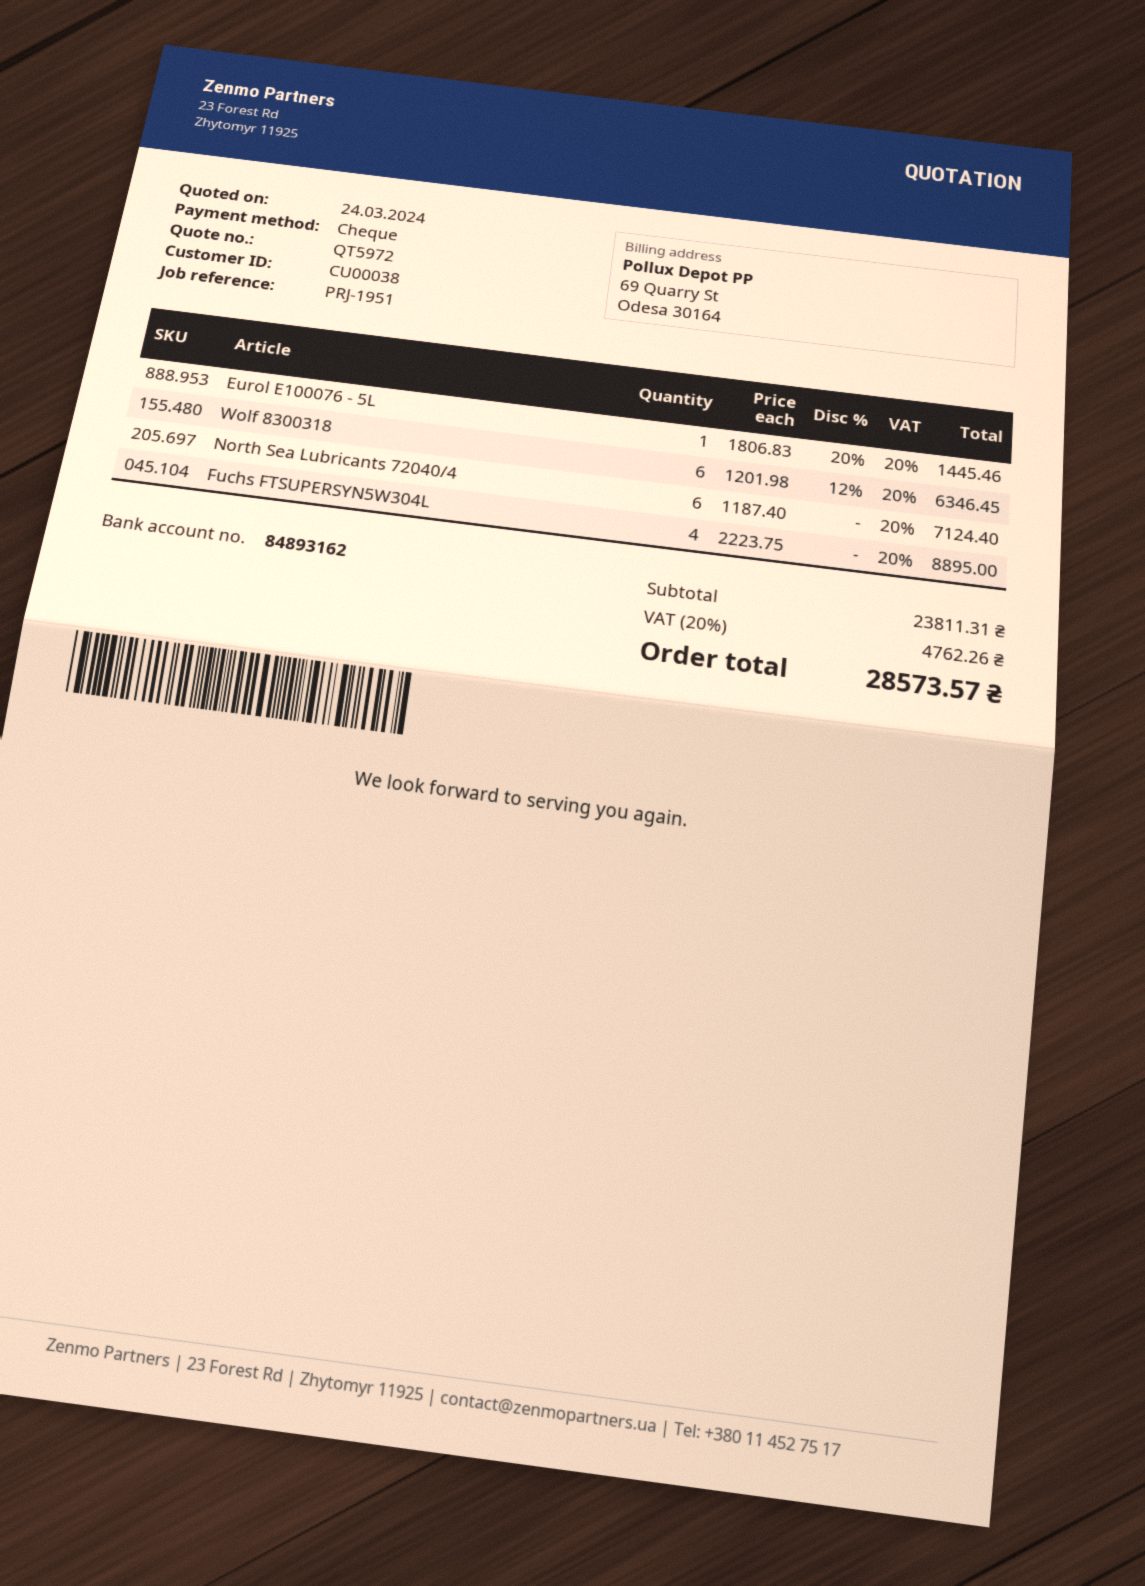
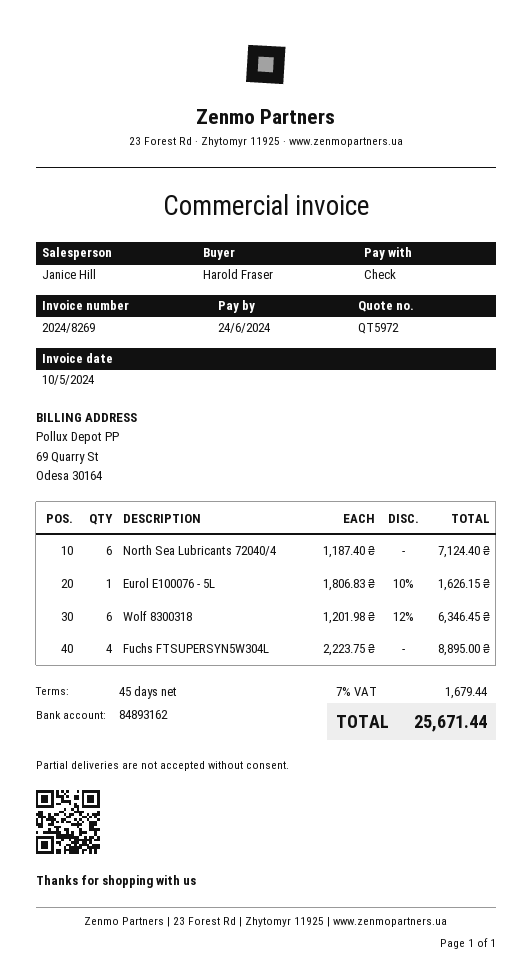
Eurol E100076 - 5L: 1 x 1806.83 - 20% = 1445.46 -> 1 x 1806.83 - 10% = 1626.15
tax: 20% = 4762.26 -> 7% = 1679.44
total: 28573.57 -> 25671.44

